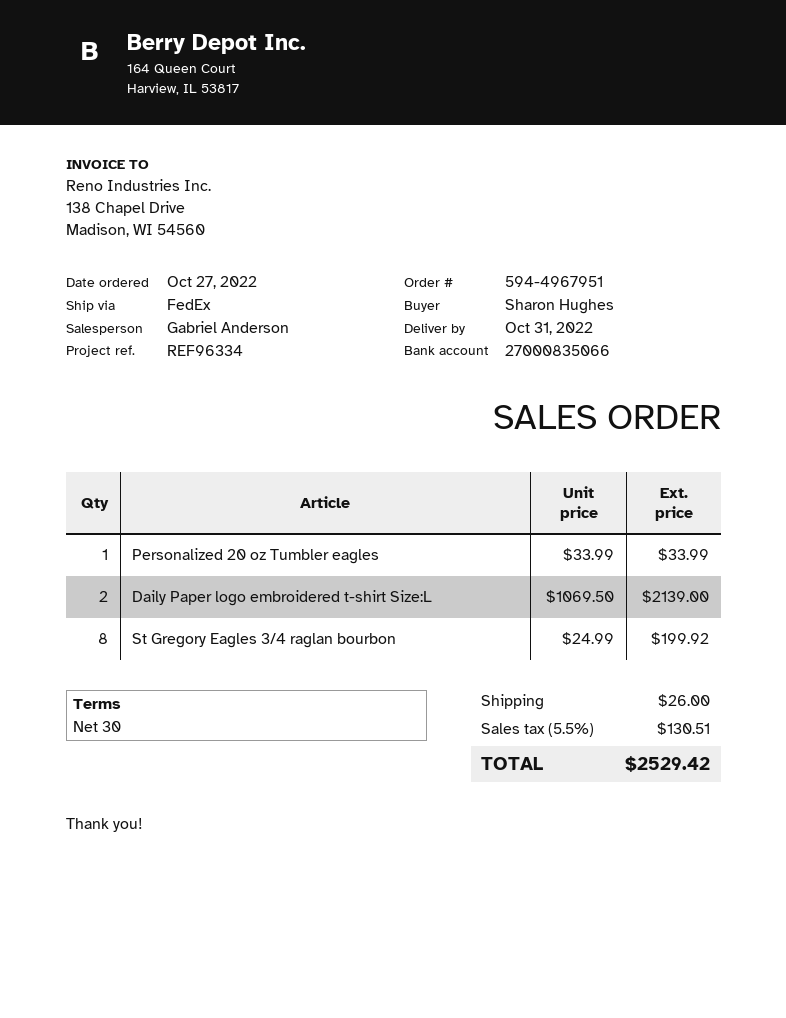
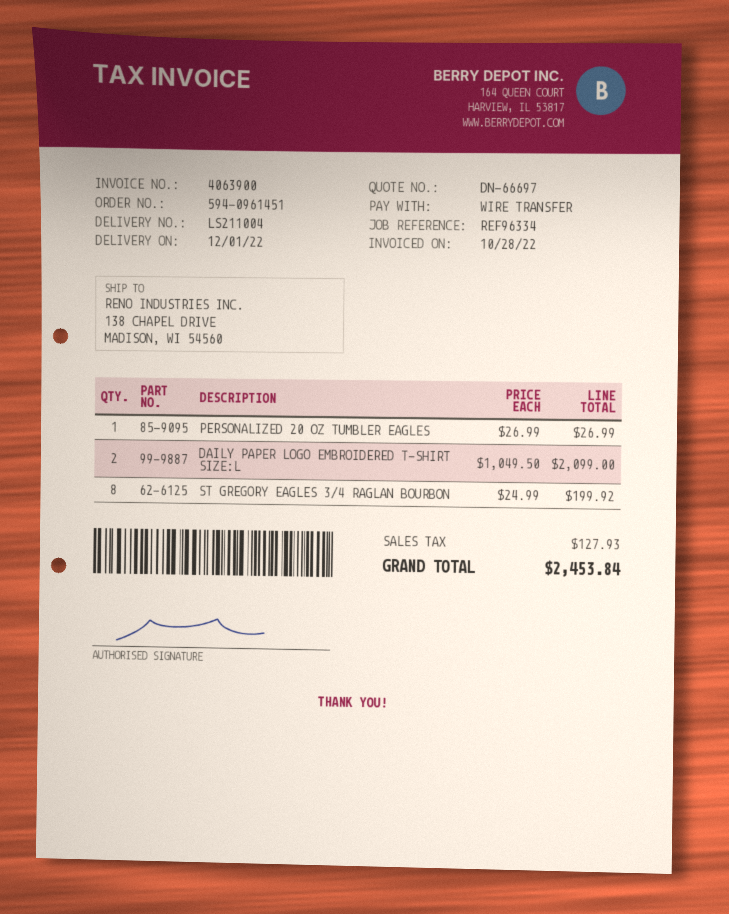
order number: 594-4967951 -> 594-0961451
delivery date: 2022-10-31 -> 2022-12-01
Personalized 20 oz Tumbler eagles: 1 x 33.99 = 33.99 -> 1 x 26.99 = 26.99
Daily Paper logo embroidered t-shirt Size:L: 2 x 1069.50 = 2139.00 -> 2 x 1049.50 = 2099.00
shipping: 26.00 -> none
tax: 130.51 -> 127.93
total: 2529.42 -> 2453.84

